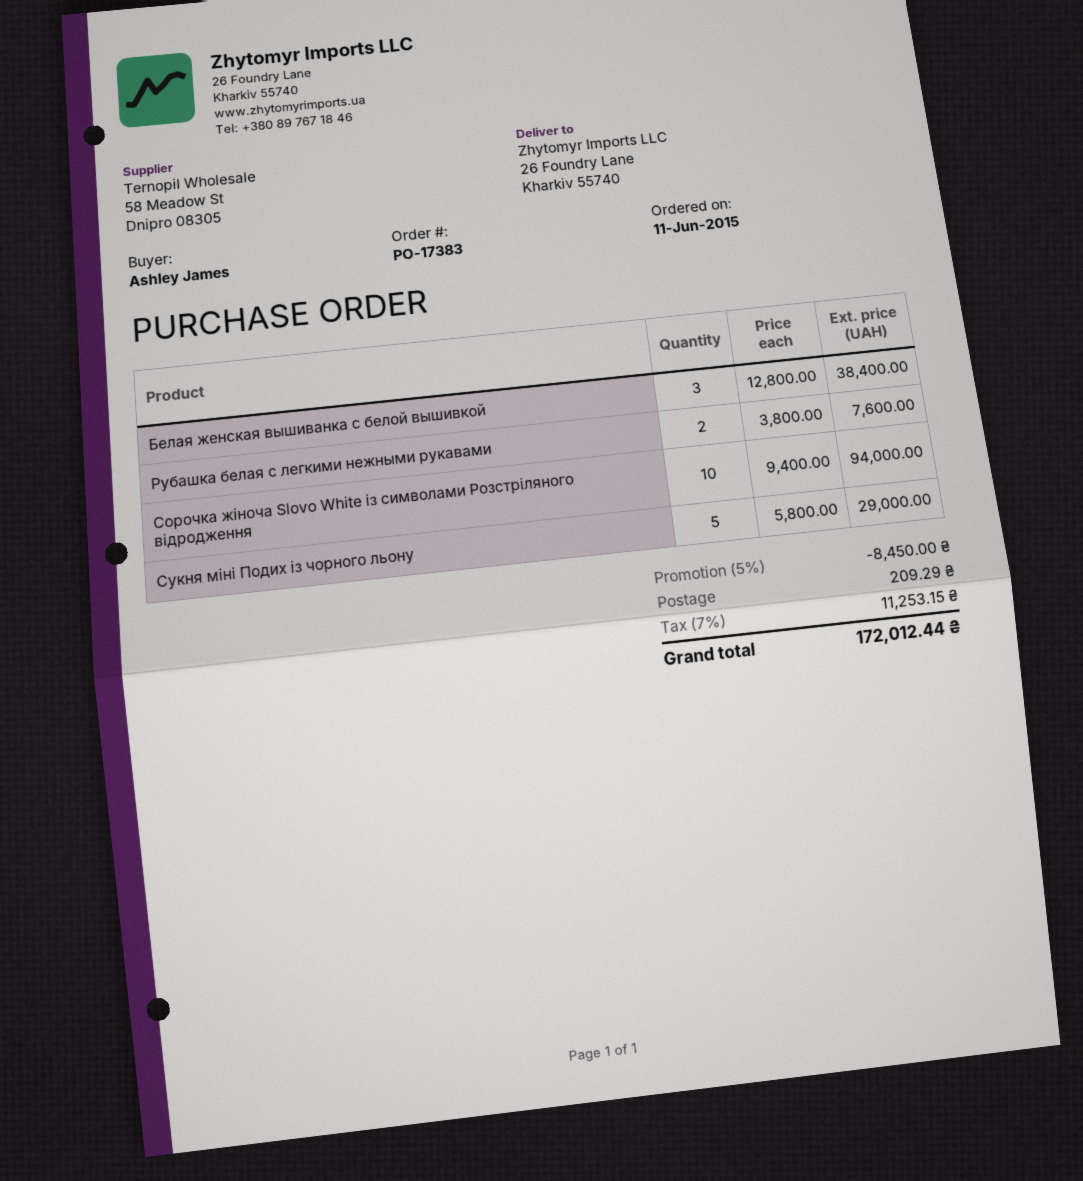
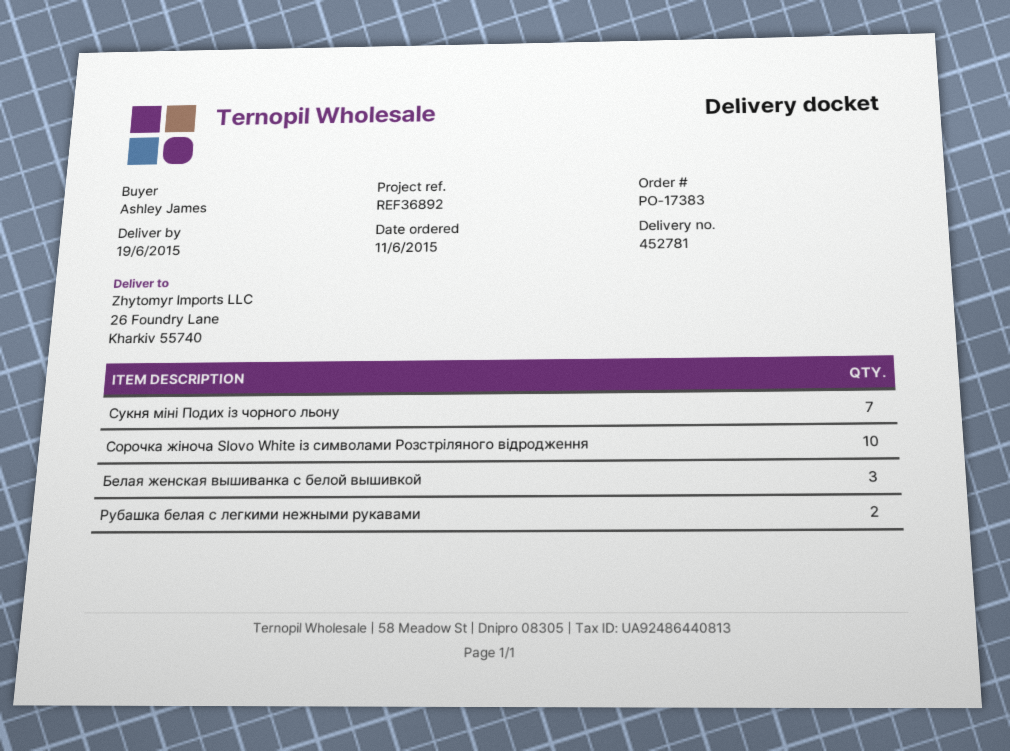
Сукня міні Подих із чорного льону: 5 -> 7

